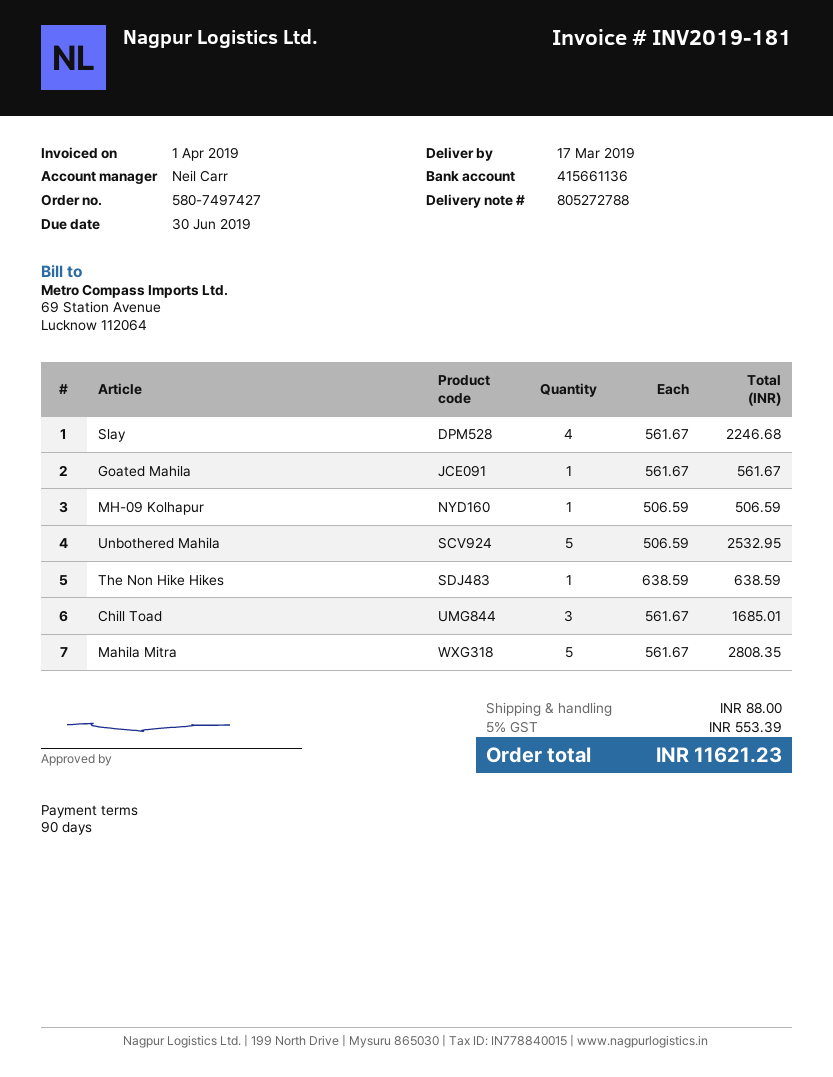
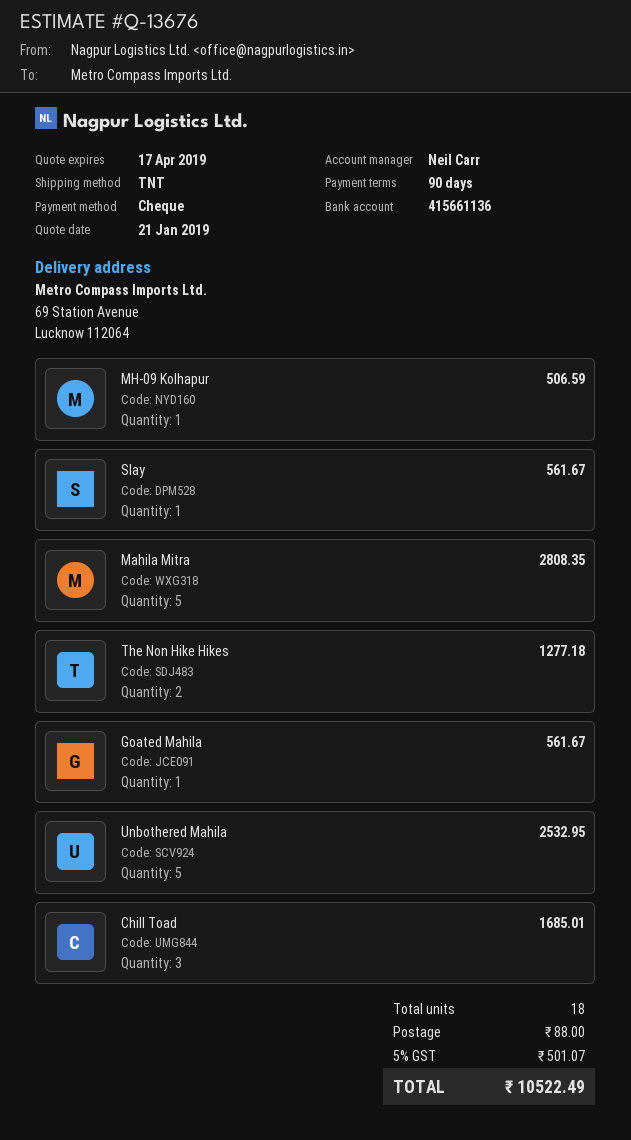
Slay: 4 for 2246.68 -> 1 for 561.67
The Non Hike Hikes: 1 for 638.59 -> 2 for 1277.18
tax: 5% = 553.39 -> 5% = 501.07
total: 11621.23 -> 10522.49

